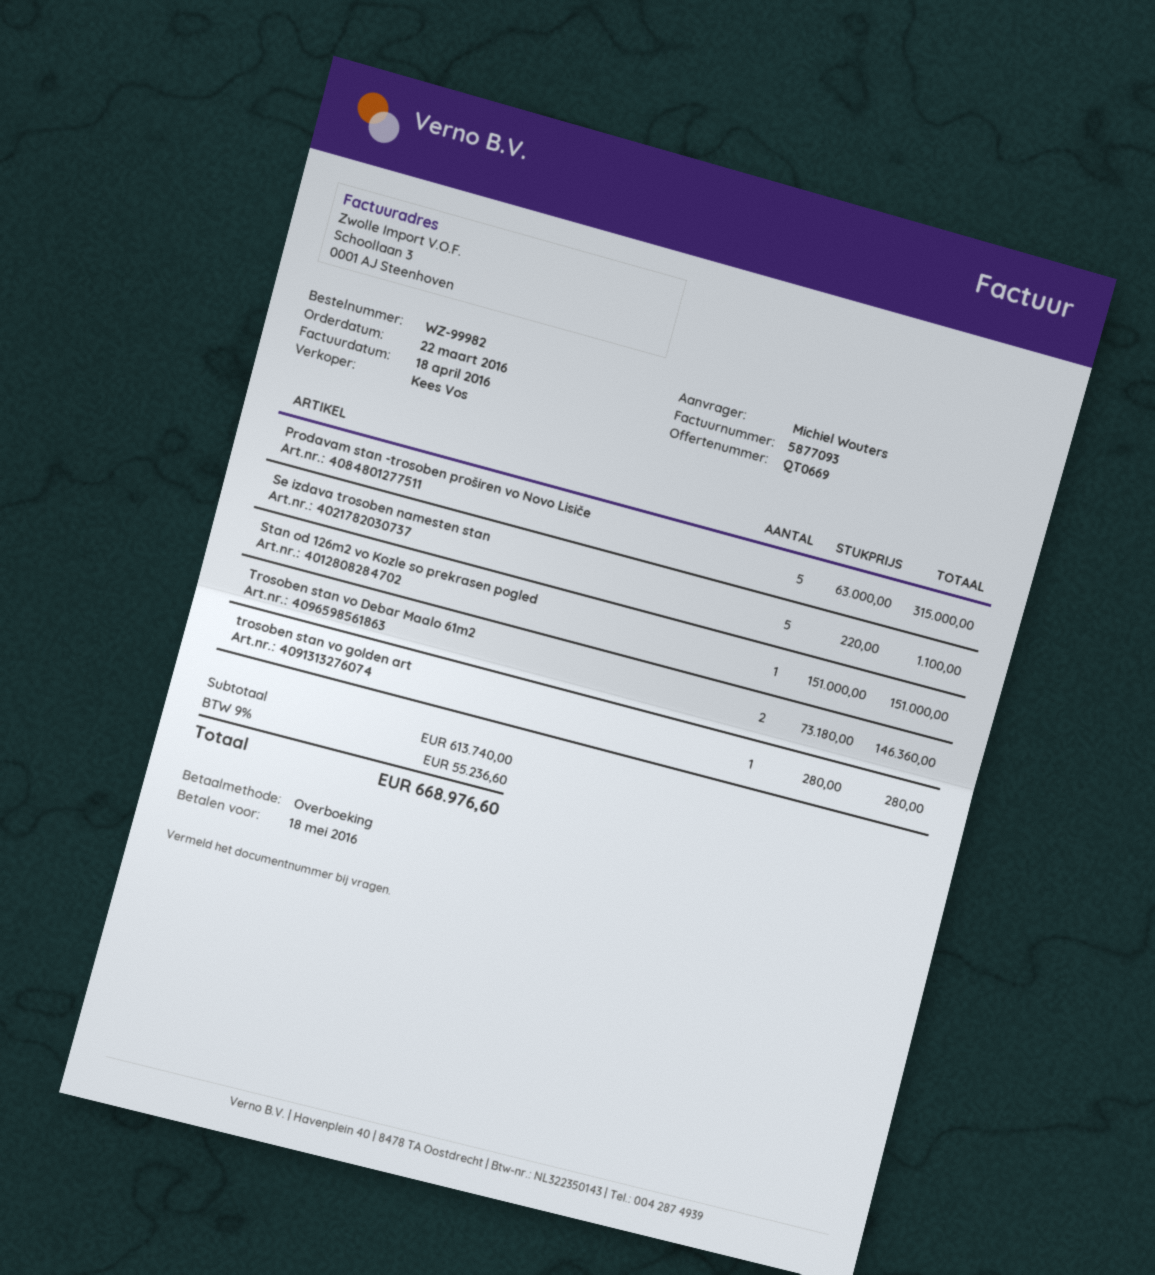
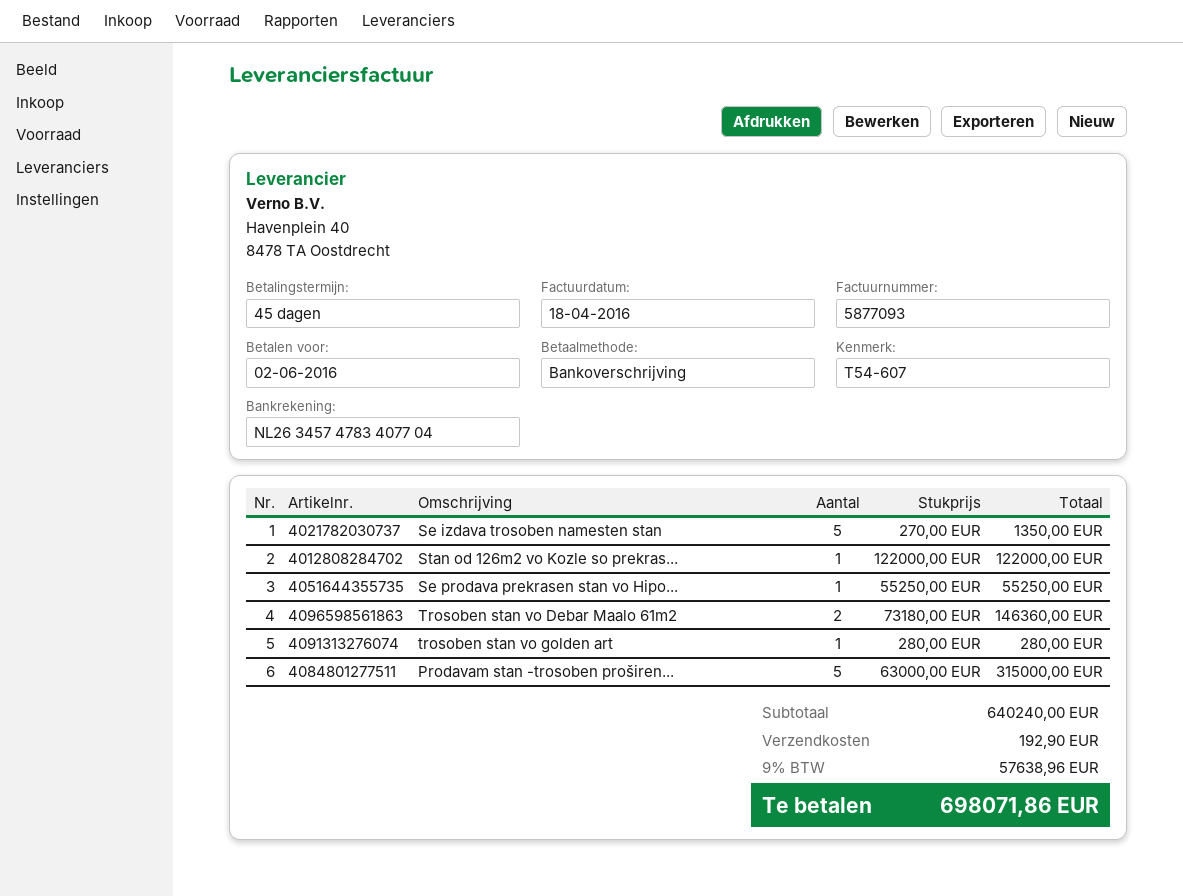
due date: 2016-05-18 -> 2016-06-02
Se izdava trosoben namesten stan: 5 x 220.00 = 1100.00 -> 5 x 270.00 = 1350.00
Stan od 126m2 vo Kozle so prekrasen pogled: 1 x 151000.00 = 151000.00 -> 1 x 122000.00 = 122000.00
Se prodava prekrasen stan vo Hipo...: none -> 1 x 55250.00 = 55250.00
subtotal: 613740.00 -> 640240.00
shipping: none -> 192.90
tax: 9% = 55236.60 -> 9% = 57638.96
total: 668976.60 -> 698071.86

